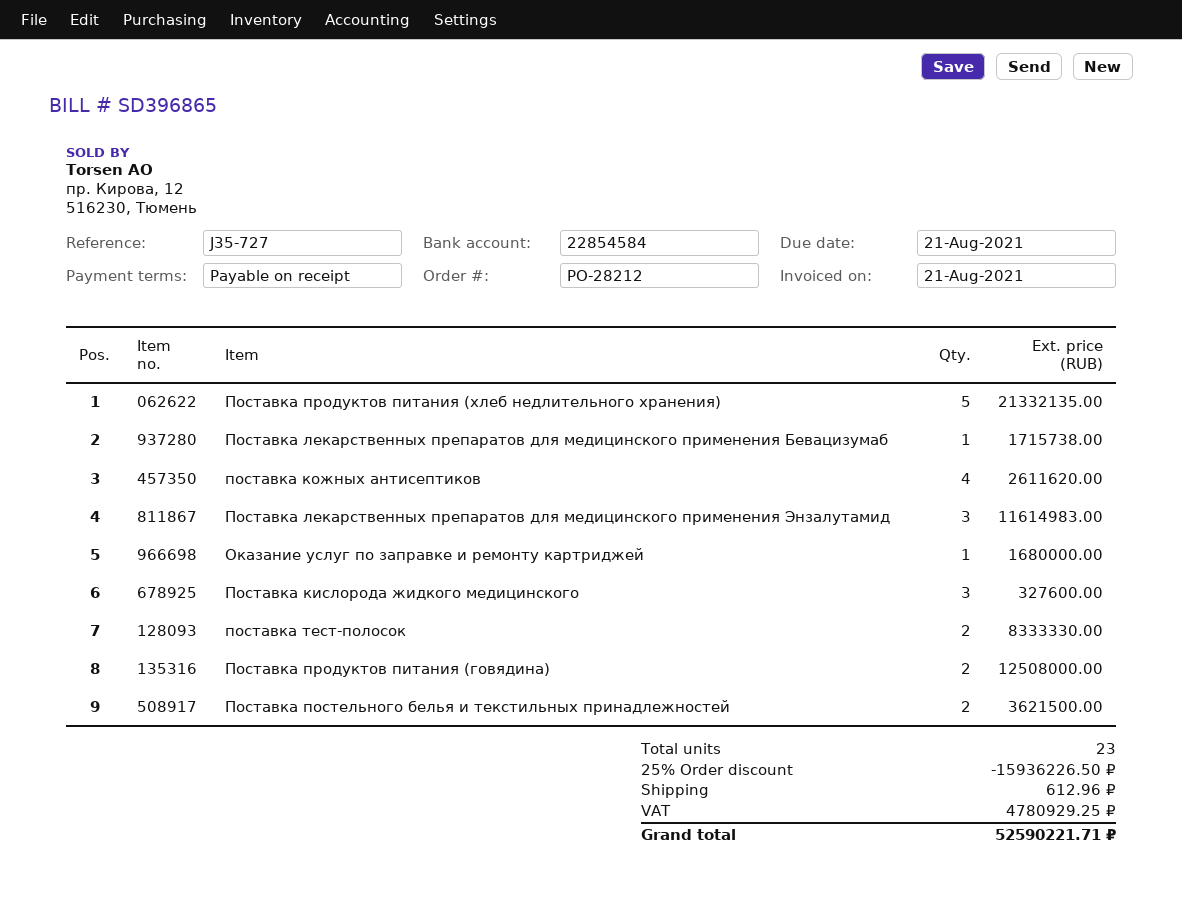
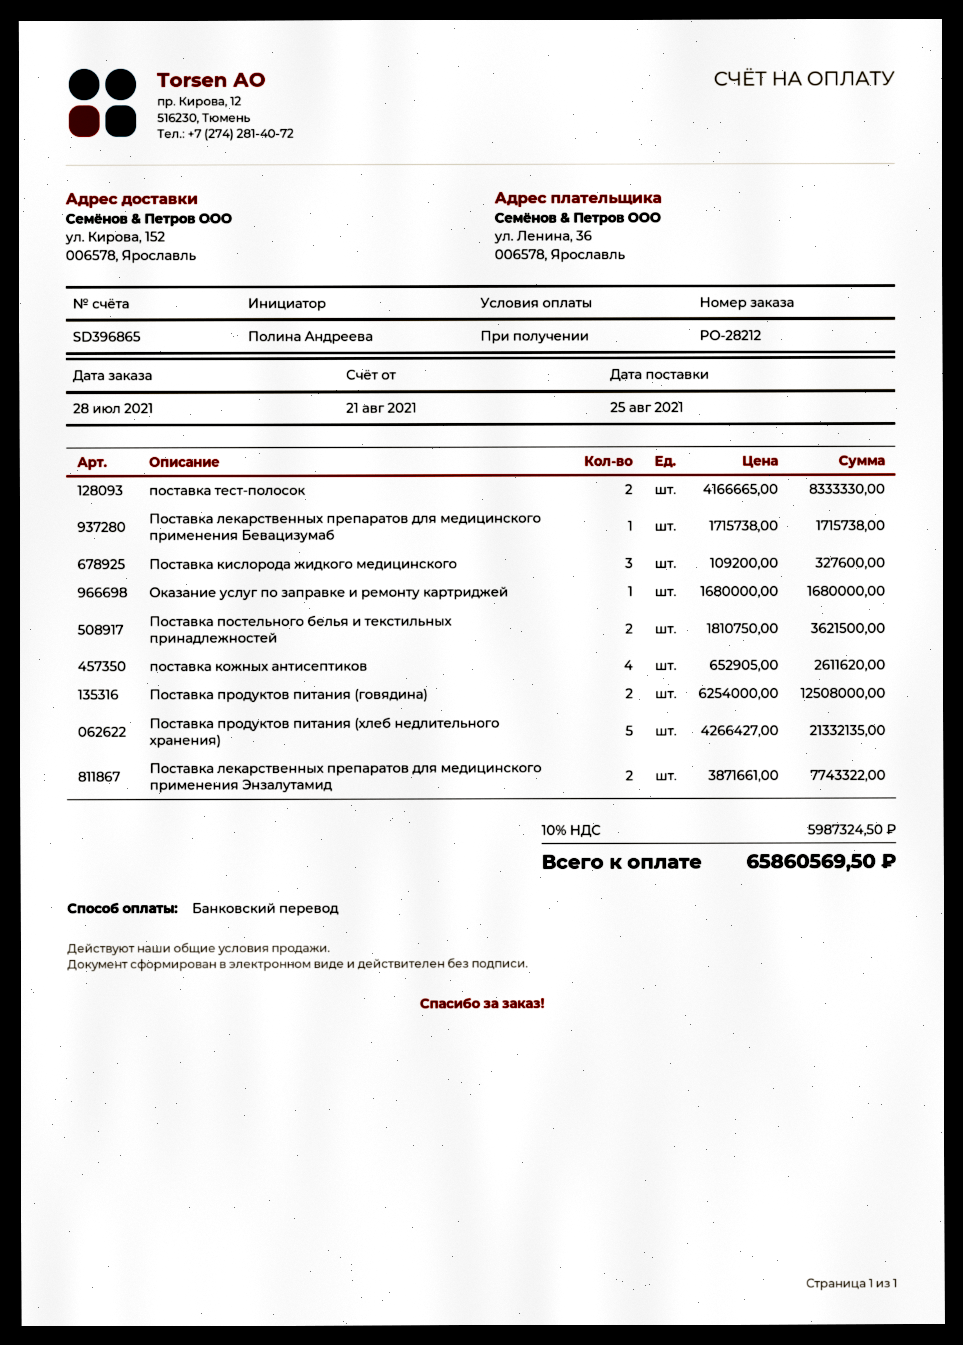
Поставка лекарственных препаратов для медицинского применения Энзалутамид: 3 for 11614983.00 -> 2 for 7743322.00
discount: 25% = 15936226.50 -> none
shipping: 612.96 -> none
tax: 4780929.25 -> 5987324.50
total: 52590221.71 -> 65860569.50

